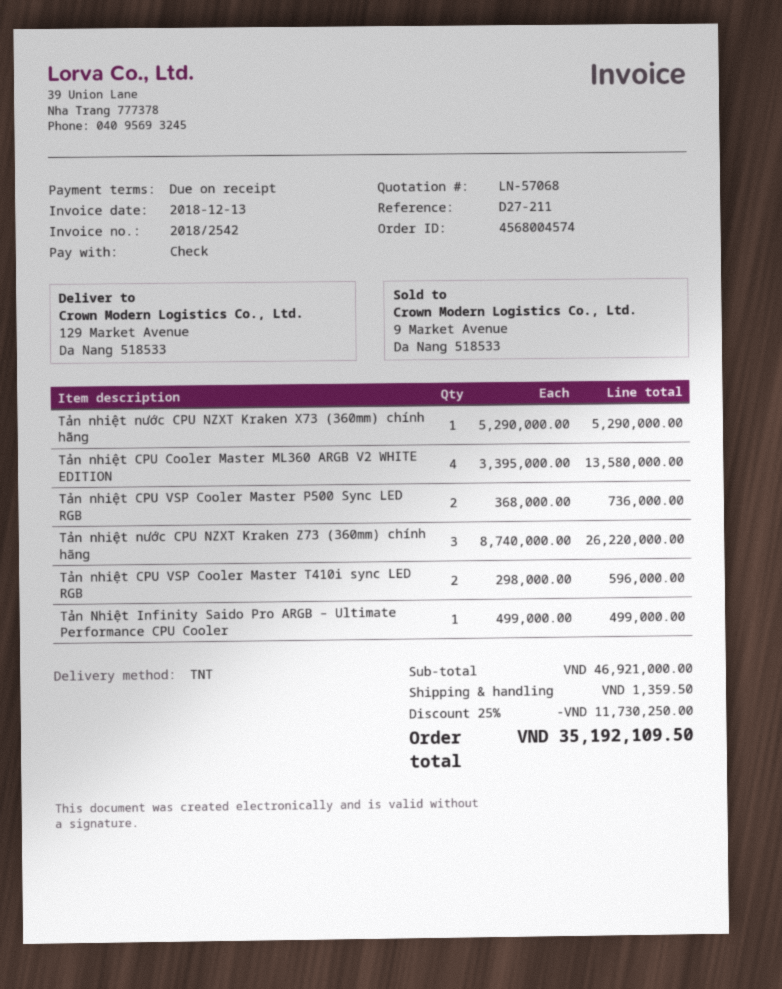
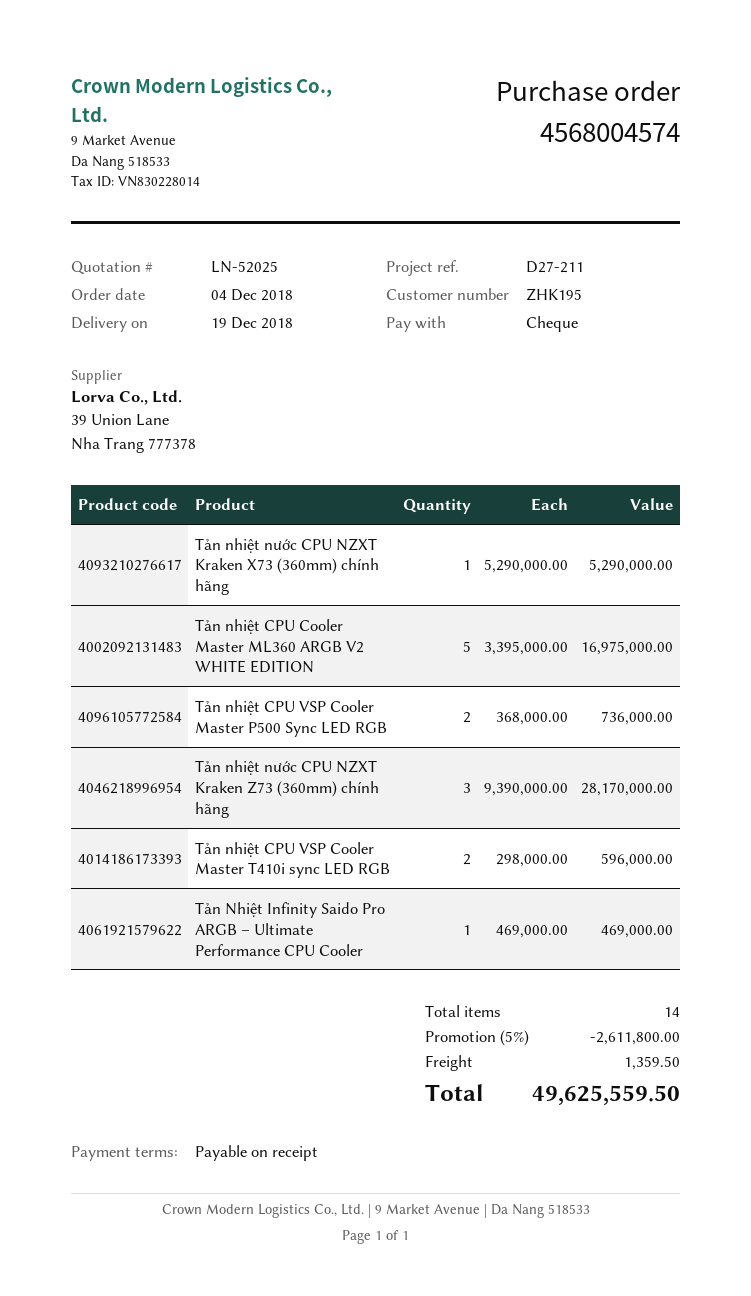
quote number: LN-57068 -> LN-52025
Tản nhiệt CPU Cooler Master ML360 ARGB V2 WHITE EDITION: 4 x 3395000.00 = 13580000.00 -> 5 x 3395000.00 = 16975000.00
Tản nhiệt nước CPU NZXT Kraken Z73 (360mm) chính hãng: 3 x 8740000.00 = 26220000.00 -> 3 x 9390000.00 = 28170000.00
Tản Nhiệt Infinity Saido Pro ARGB – Ultimate Performance CPU Cooler: 1 x 499000.00 = 499000.00 -> 1 x 469000.00 = 469000.00
discount: 25% = 11730250.00 -> 5% = 2611800.00
total: 35192109.50 -> 49625559.50

